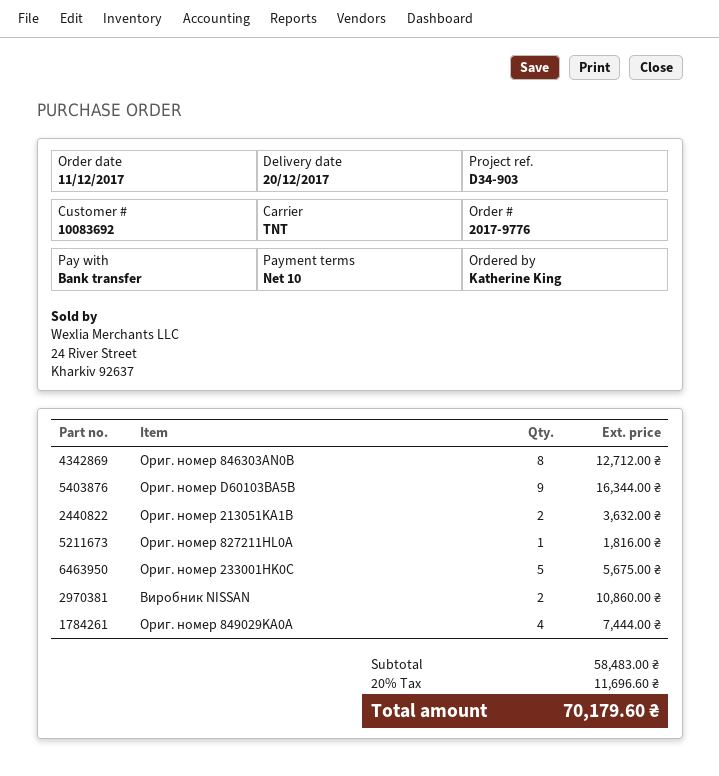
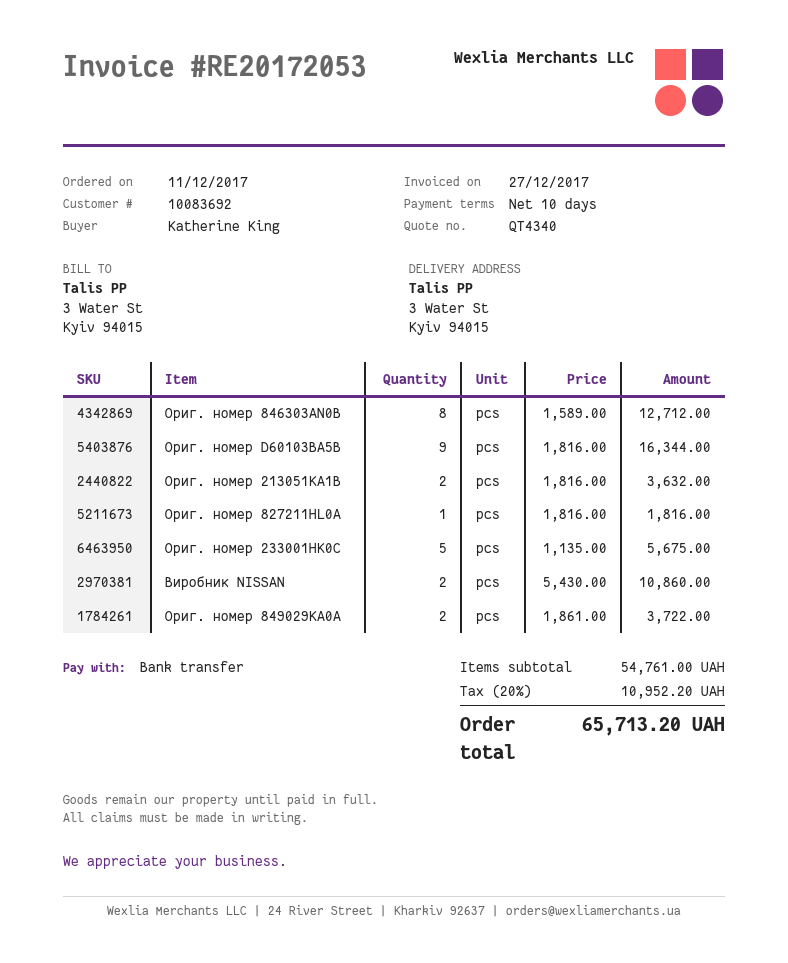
Ориг. номер 849029KA0A: 4 for 7444.00 -> 2 for 3722.00
subtotal: 58483.00 -> 54761.00
tax: 20% = 11696.60 -> 20% = 10952.20
total: 70179.60 -> 65713.20

